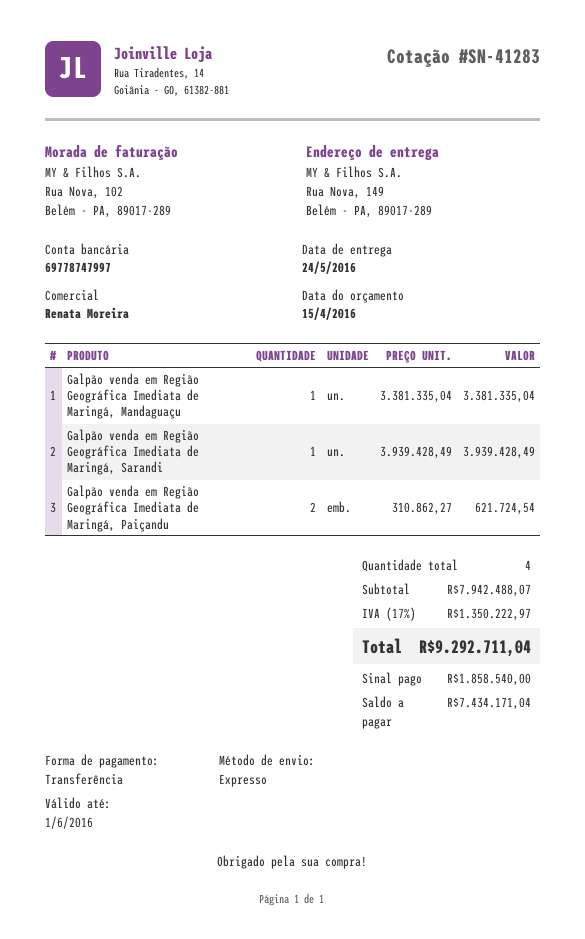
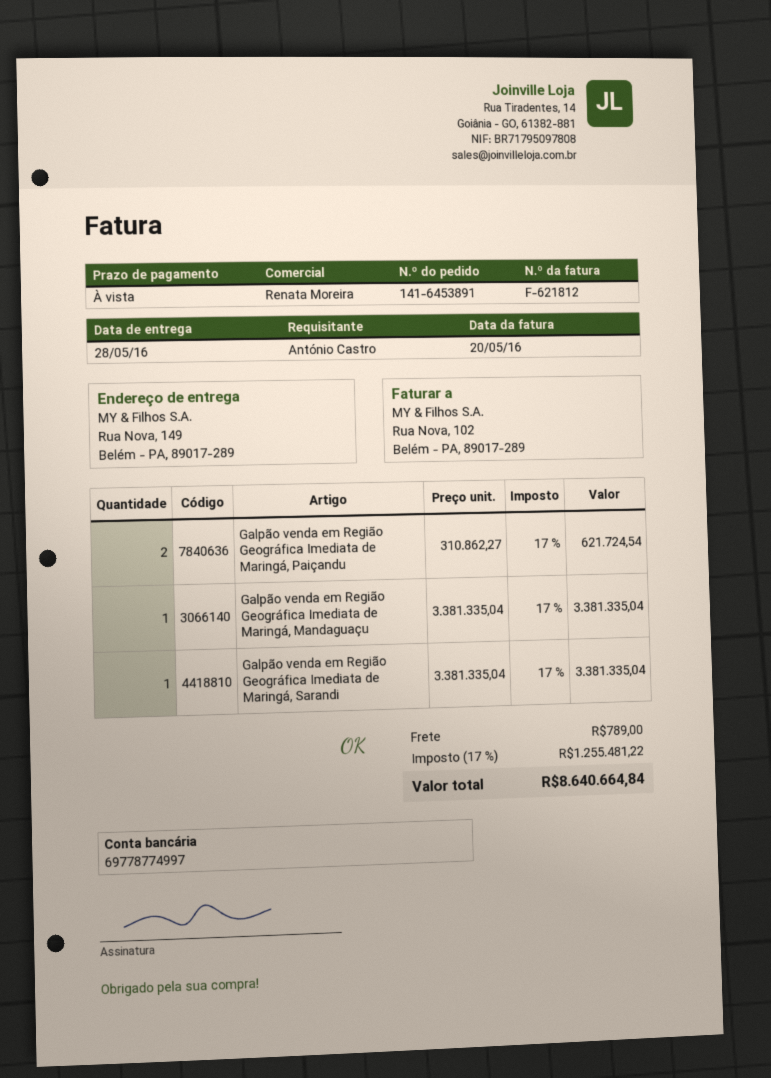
delivery date: 2016-05-24 -> 2016-05-28
bank account: 69778747997 -> 69778774997
Galpão venda em Região Geográfica Imediata de Maringá, Sarandi: 1 x 3939428.49 = 3939428.49 -> 1 x 3381335.04 = 3381335.04
shipping: none -> 789.00
tax: 17% = 1350222.97 -> 17% = 1255481.22
total: 9292711.04 -> 8640664.84

